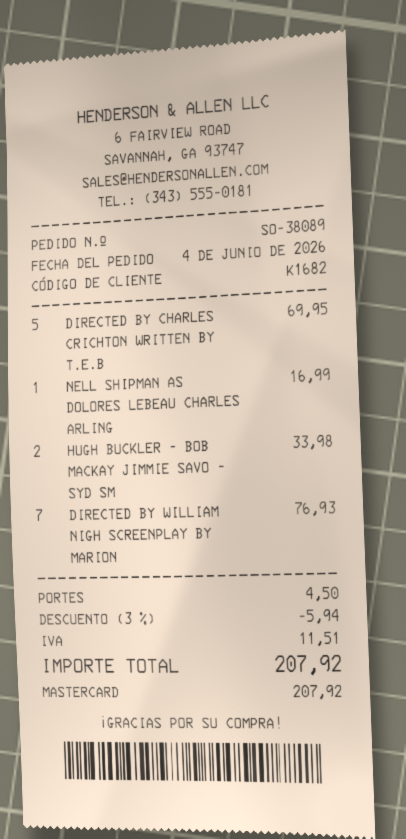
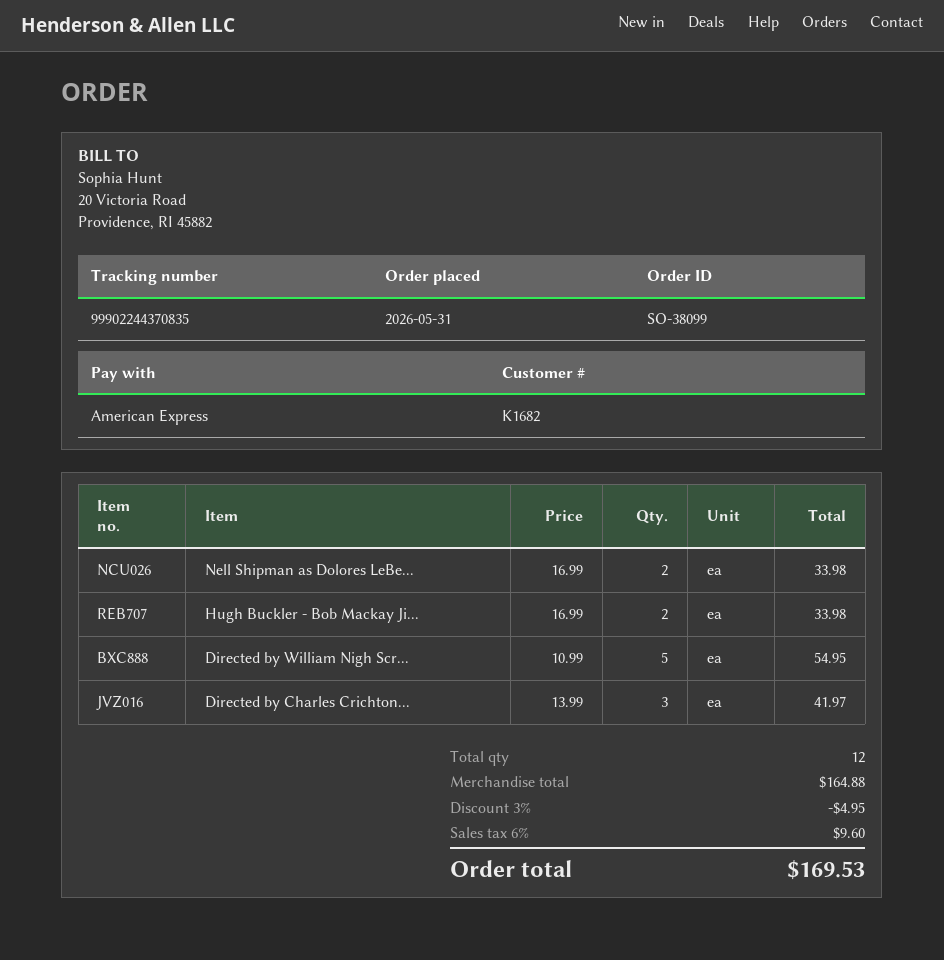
order number: SO-38089 -> SO-38099
order date: 2026-06-04 -> 2026-05-31
payment method: Mastercard -> American Express
DIRECTED BY CHARLES CRICHTON WRITTEN BY T.E.B: 5 for 69.95 -> 3 for 41.97
NELL SHIPMAN AS DOLORES LEBEAU CHARLES ARLING: 1 for 16.99 -> 2 for 33.98
DIRECTED BY WILLIAM NIGH SCREENPLAY BY MARION: 7 for 76.93 -> 5 for 54.95
discount: 3% = 5.94 -> 3% = 4.95
shipping: 4.50 -> none
tax: 11.51 -> 9.60
total: 207.92 -> 169.53

